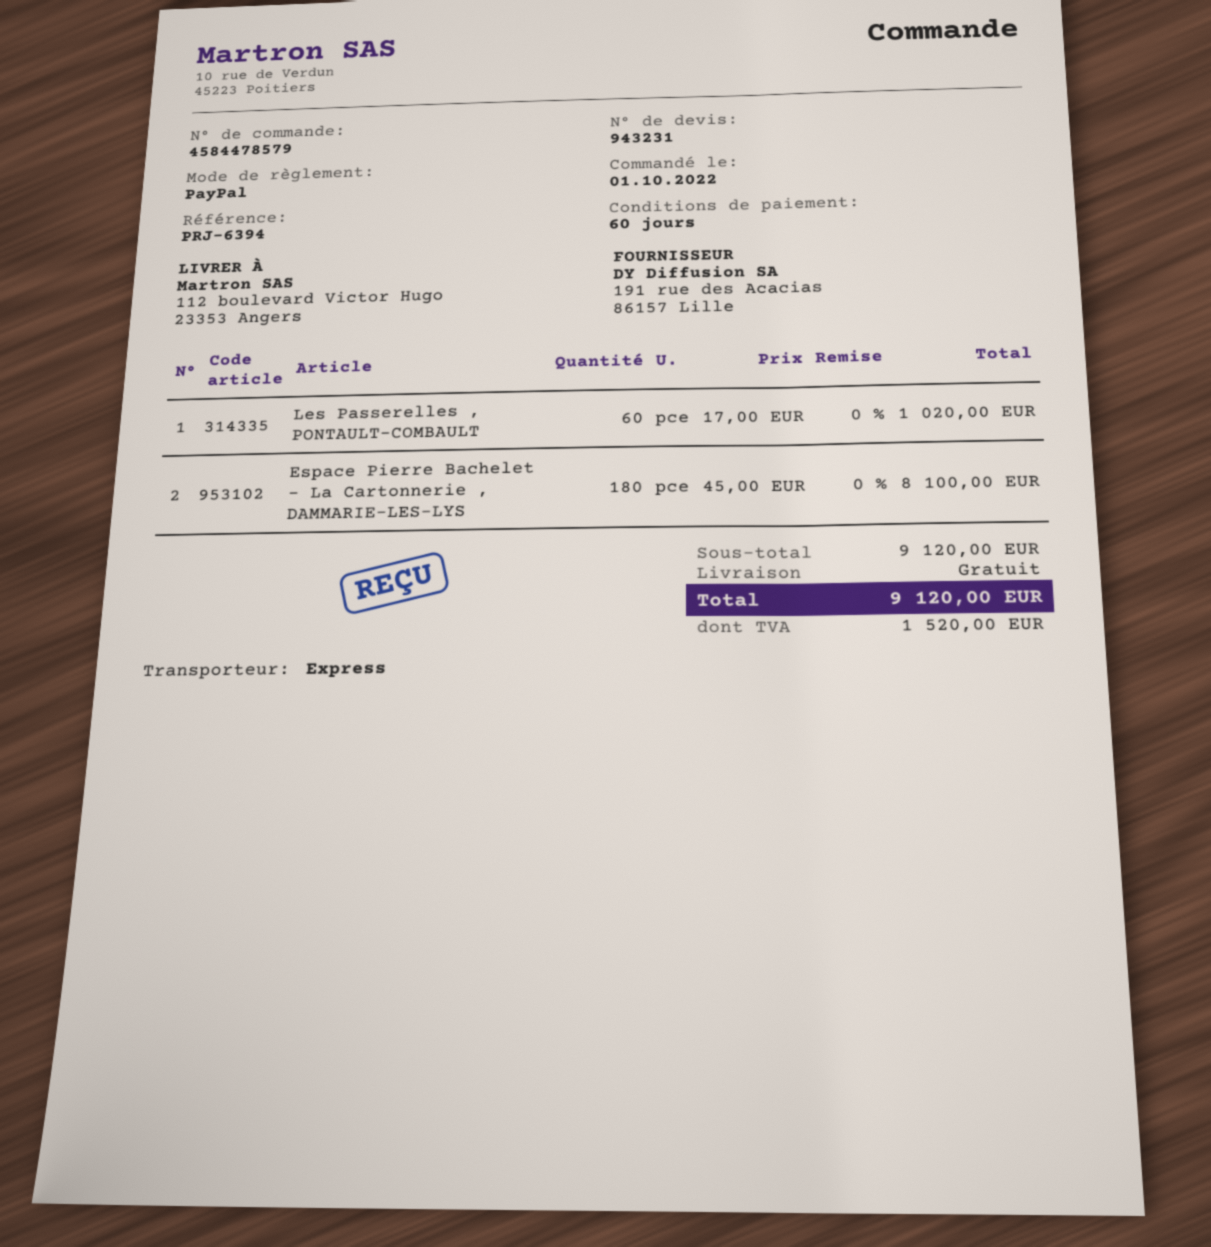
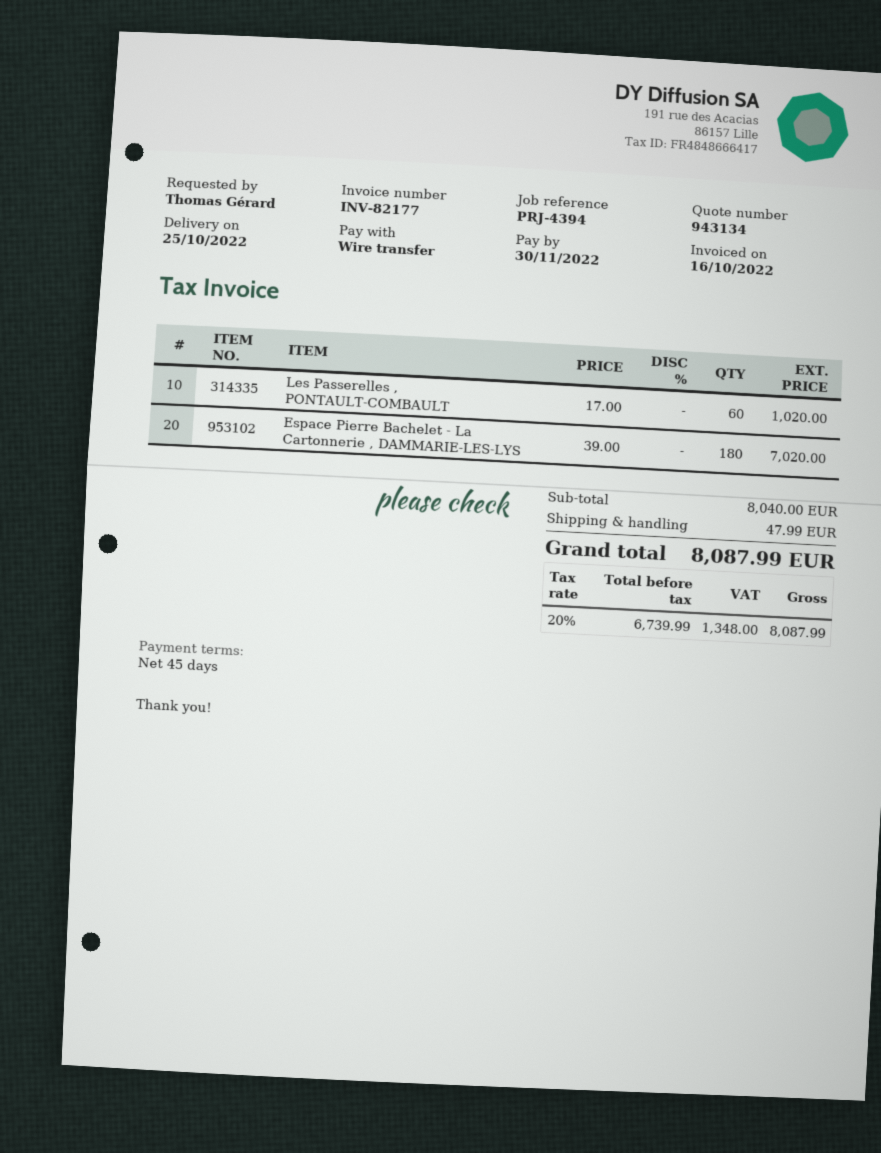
quote number: 943231 -> 943134
payment terms: 60 days -> 45 days
reference: PRJ-6394 -> PRJ-4394
payment method: PayPal -> bank transfer
Espace Pierre Bachelet - La Cartonnerie , DAMMARIE-LES-LYS: 180 x 45.00 = 8100.00 -> 180 x 39.00 = 7020.00
subtotal: 9120.00 -> 8040.00
shipping: 0.00 -> 47.99
tax: 1520.00 -> 1348.00
total: 9120.00 -> 8087.99

